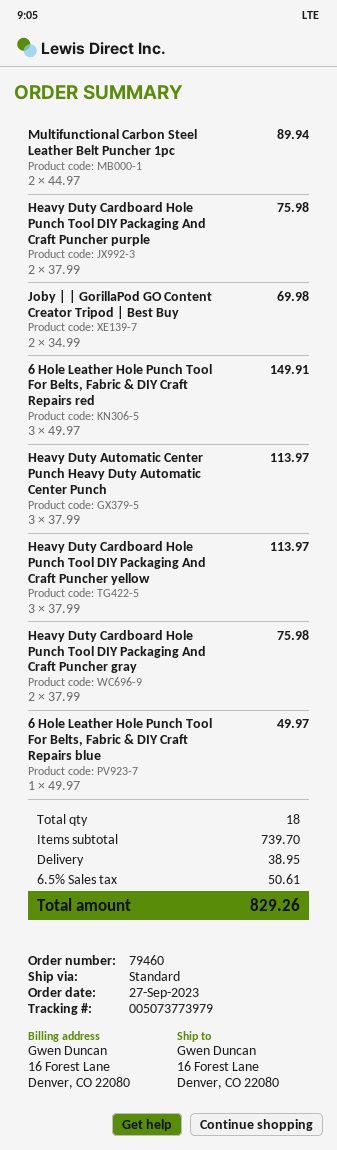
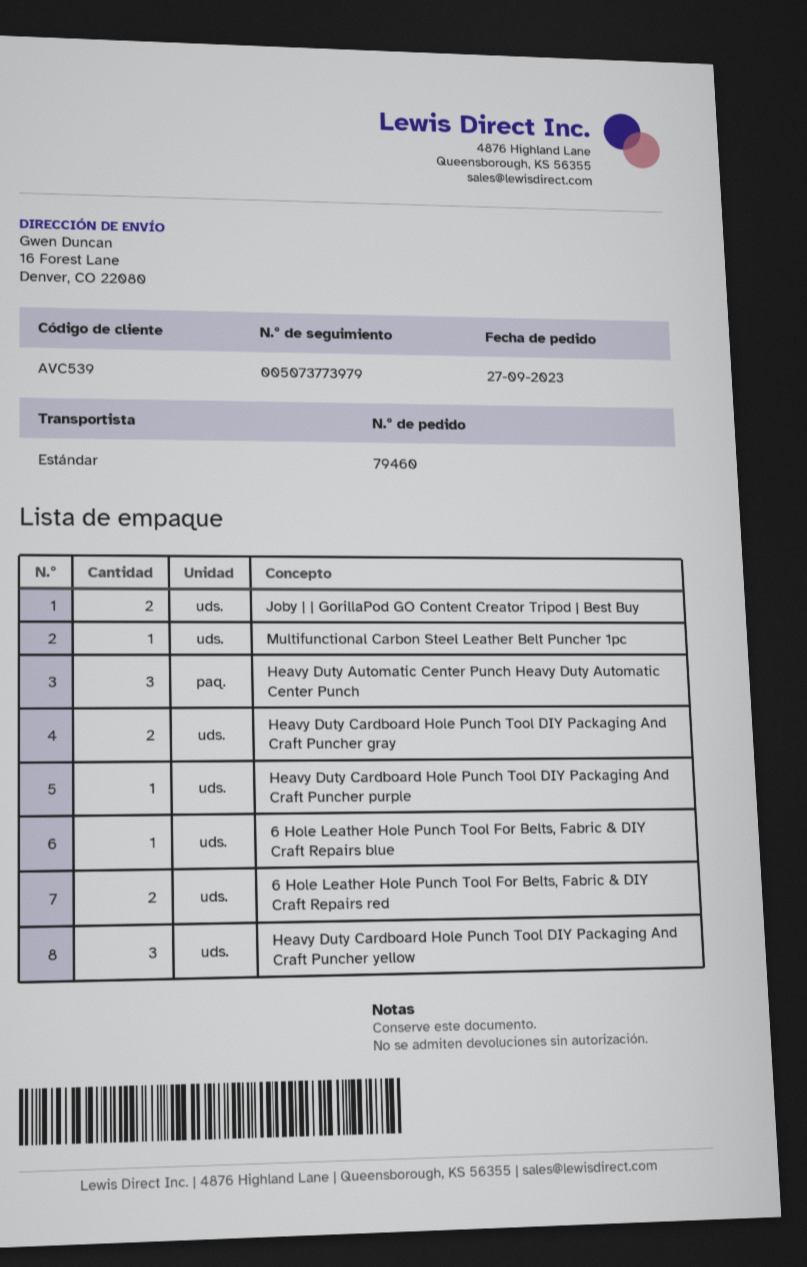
Multifunctional Carbon Steel Leather Belt Puncher 1pc: 2 -> 1
Heavy Duty Cardboard Hole Punch Tool DIY Packaging And Craft Puncher purple: 2 -> 1
6 Hole Leather Hole Punch Tool For Belts, Fabric & DIY Craft Repairs red: 3 -> 2

